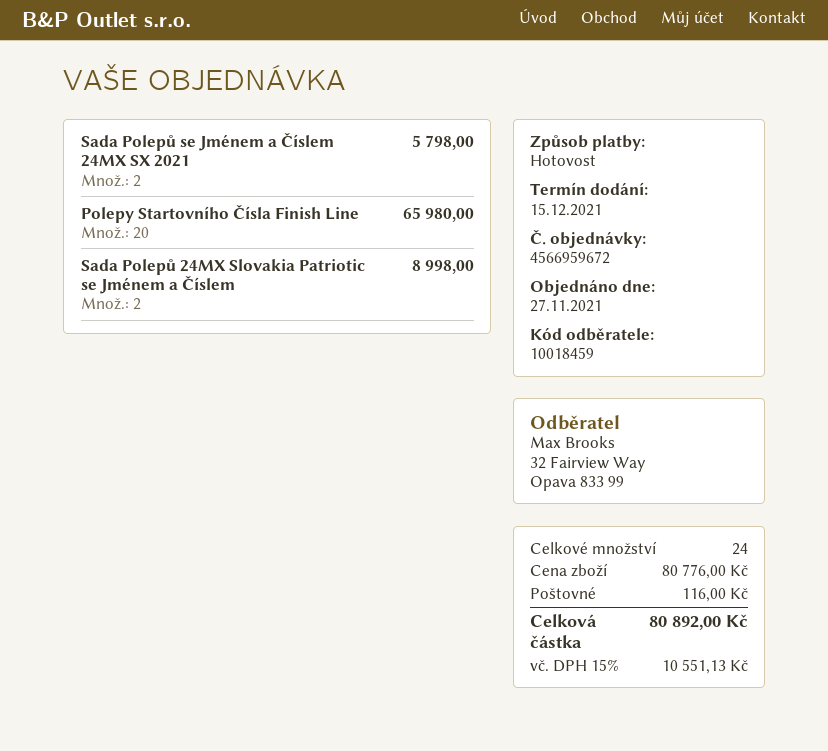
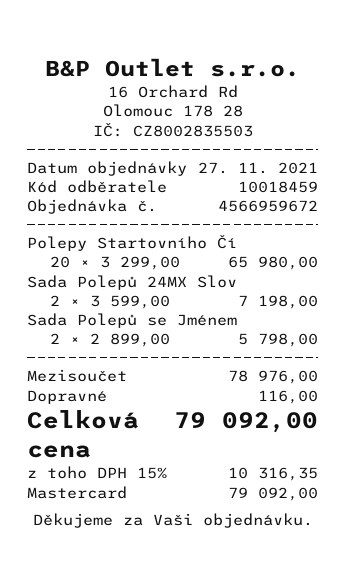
payment method: cash -> Mastercard
Sada Polepů 24MX Slovakia Patriotic se Jménem a Číslem: 2 for 8998.00 -> 2 for 7198.00
subtotal: 80776.00 -> 78976.00
tax: 15% = 10551.13 -> 15% = 10316.35
total: 80892.00 -> 79092.00

